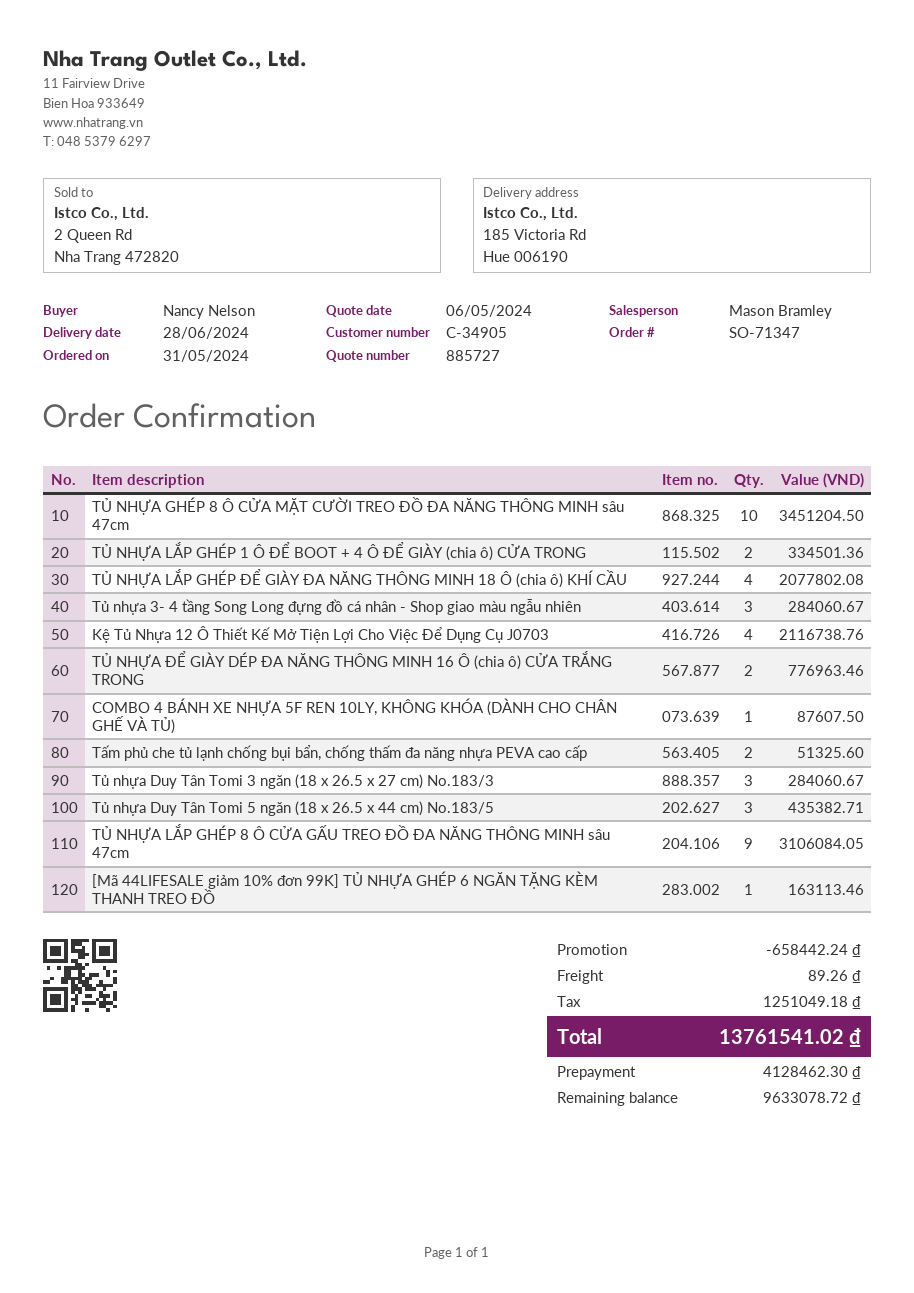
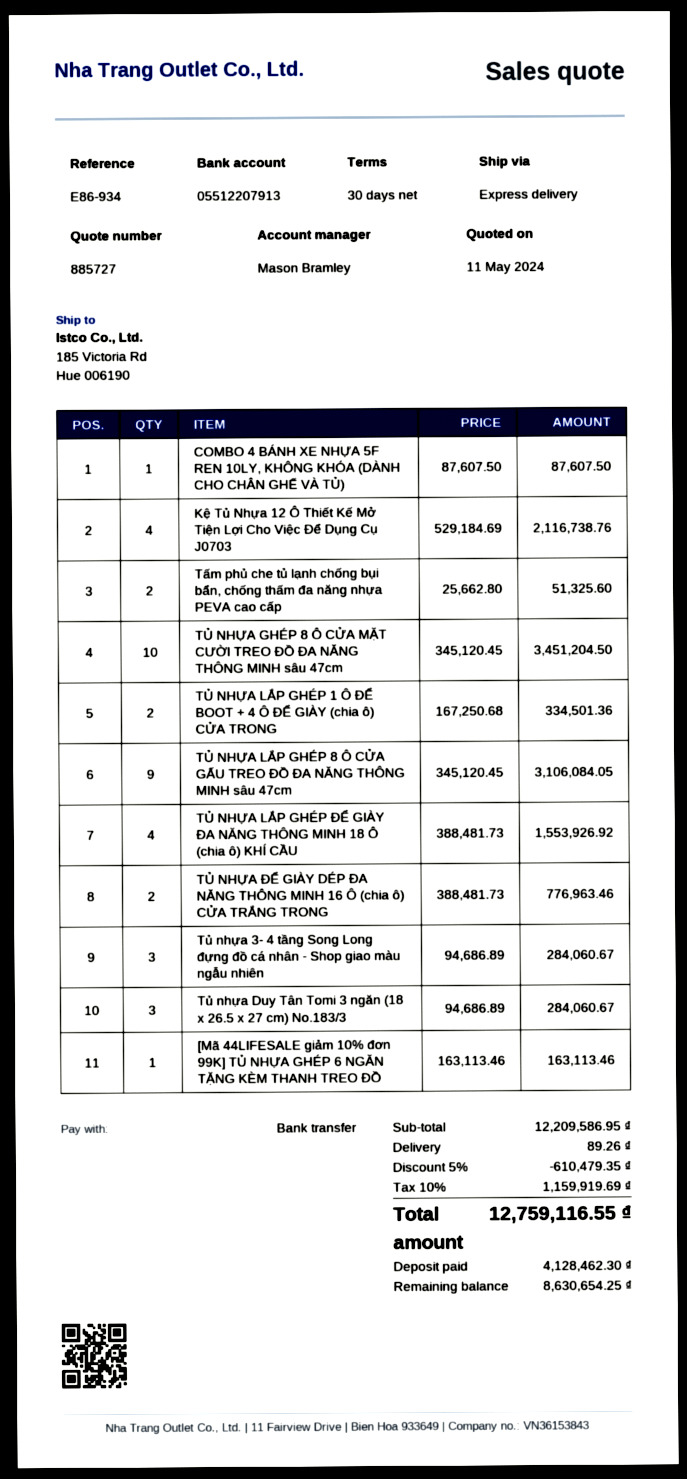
quote date: 2024-05-06 -> 2024-05-11
TỦ NHỰA LẮP GHÉP ĐỂ GIÀY ĐA NĂNG THÔNG MINH 18 Ô (chia ô) KHÍ CẦU: 4 for 2077802.08 -> 4 for 1553926.92
Tủ nhựa Duy Tân Tomi 5 ngăn (18 x 26.5 x 44 cm) No.183/5: 3 for 435382.71 -> none
discount: 658442.24 -> 610479.35
tax: 1251049.18 -> 1159919.69
total: 13761541.02 -> 12759116.55
balance: 9633078.72 -> 8630654.25

